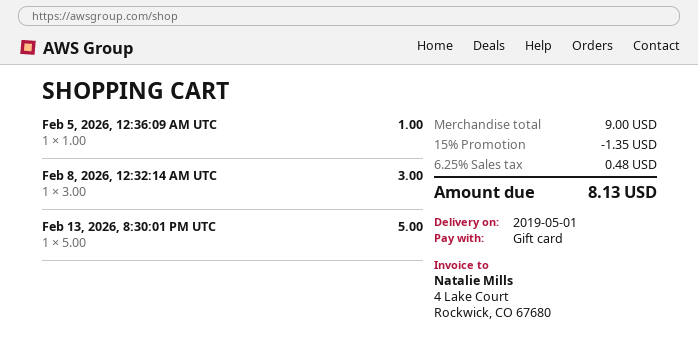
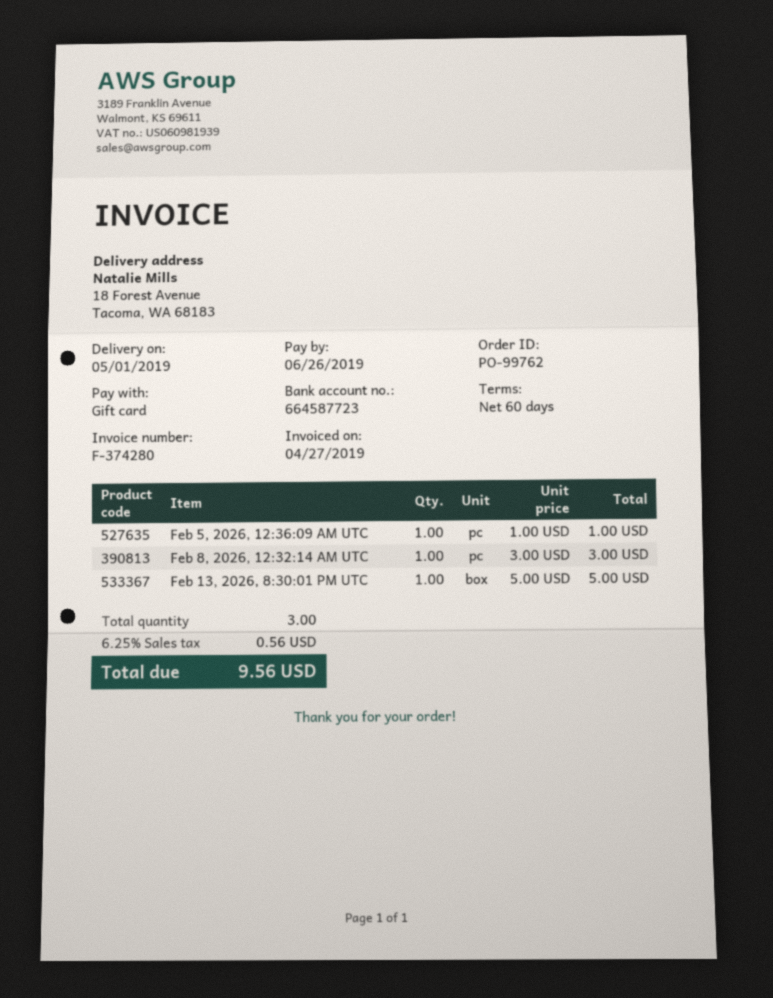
discount: 15% = 1.35 -> none
tax: 6.25% = 0.48 -> 6.25% = 0.56
total: 8.13 -> 9.56

